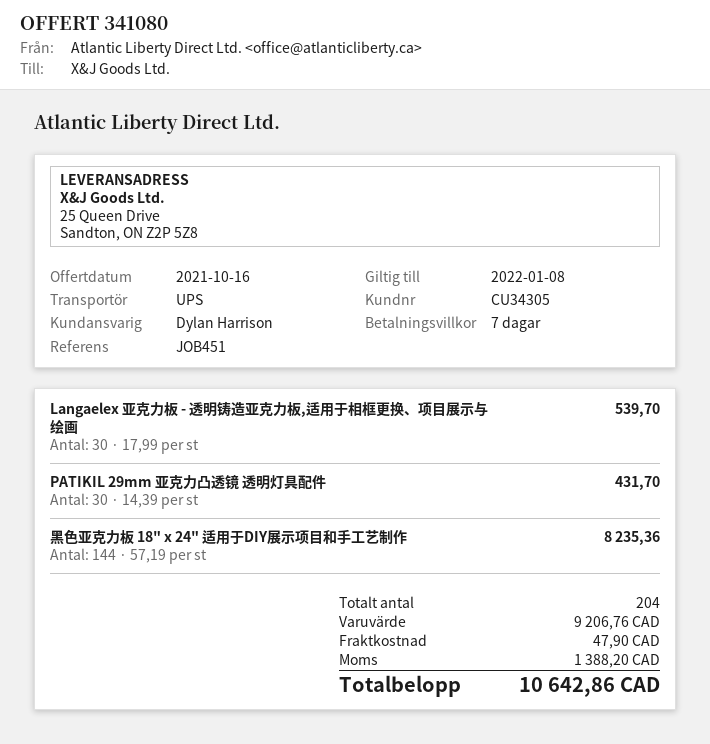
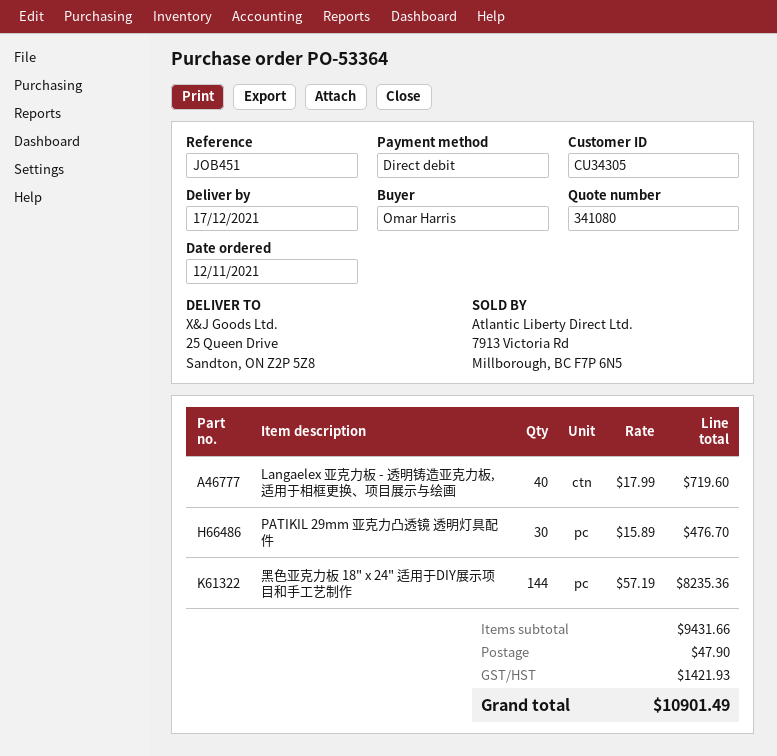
Langaelex 亚克力板 - 透明铸造亚克力板,适用于相框更换、项目展示与绘画: 30 x 17.99 = 539.70 -> 40 x 17.99 = 719.60
PATIKIL 29mm 亚克力凸透镜 透明灯具配件: 30 x 14.39 = 431.70 -> 30 x 15.89 = 476.70
subtotal: 9206.76 -> 9431.66
tax: 1388.20 -> 1421.93
total: 10642.86 -> 10901.49

